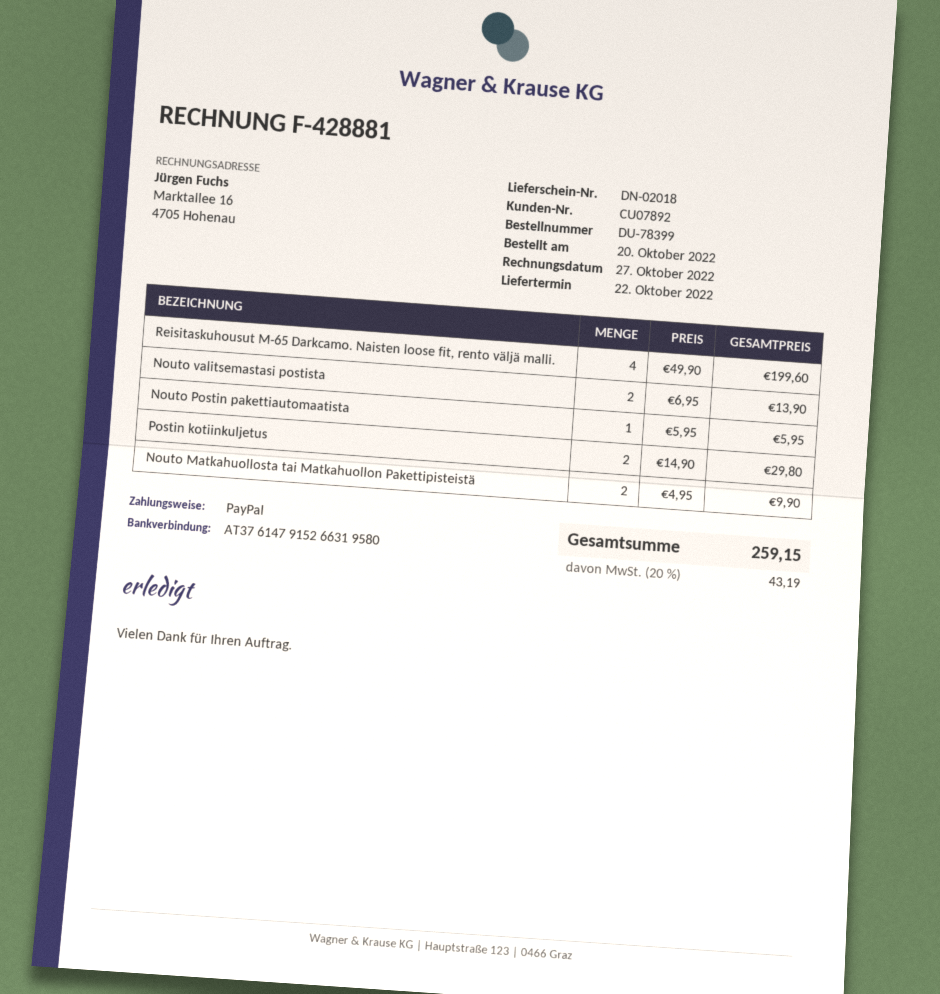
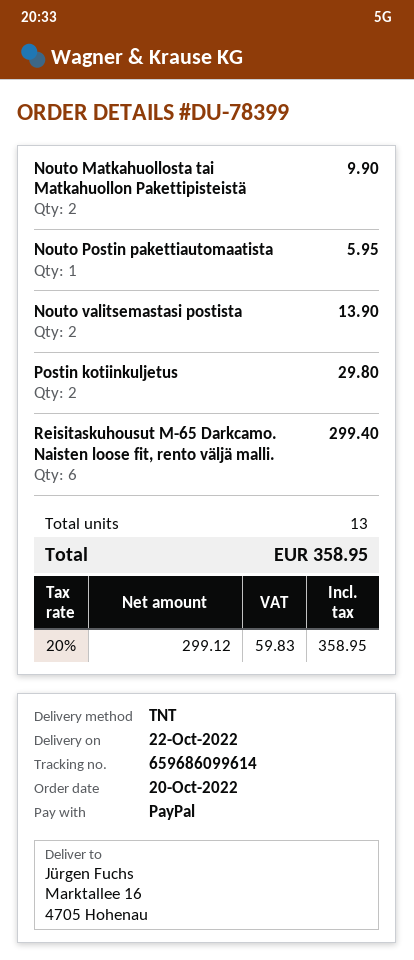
Reisitaskuhousut M-65 Darkcamo. Naisten loose fit, rento väljä malli.: 4 for 199.60 -> 6 for 299.40
tax: 20% = 43.19 -> 20% = 59.83
total: 259.15 -> 358.95

